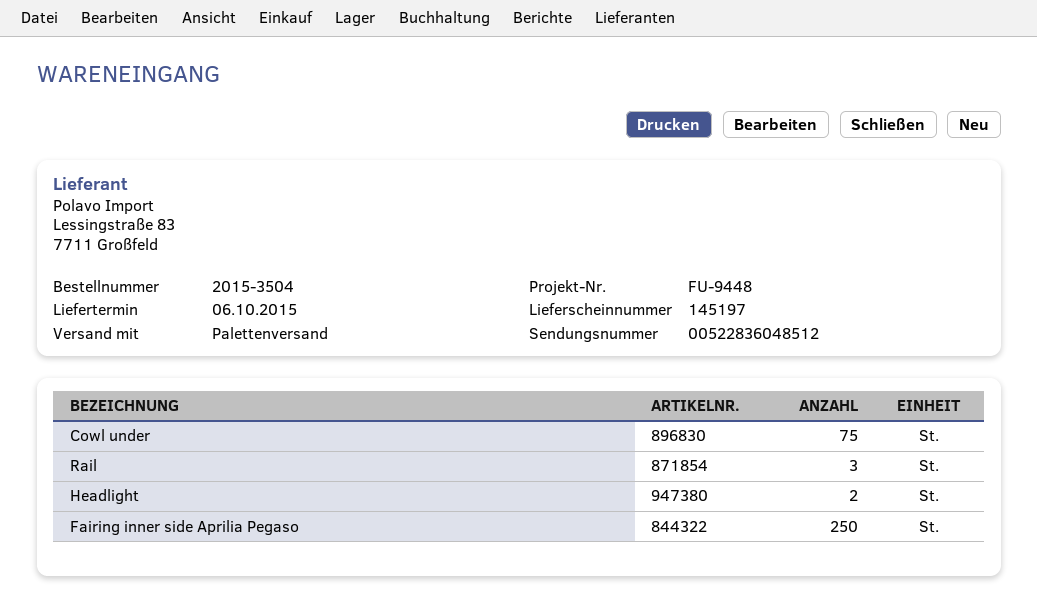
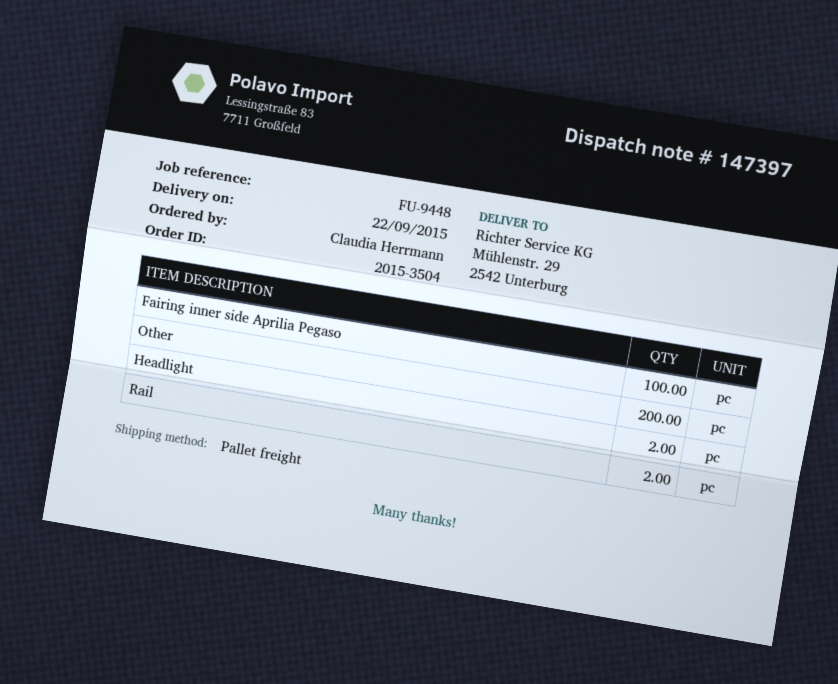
delivery note number: 145197 -> 147397
delivery date: 2015-10-06 -> 2015-09-22
Cowl under: 75 -> none
Rail: 3 -> 2
Fairing inner side Aprilia Pegaso: 250 -> 100
Other: none -> 200

